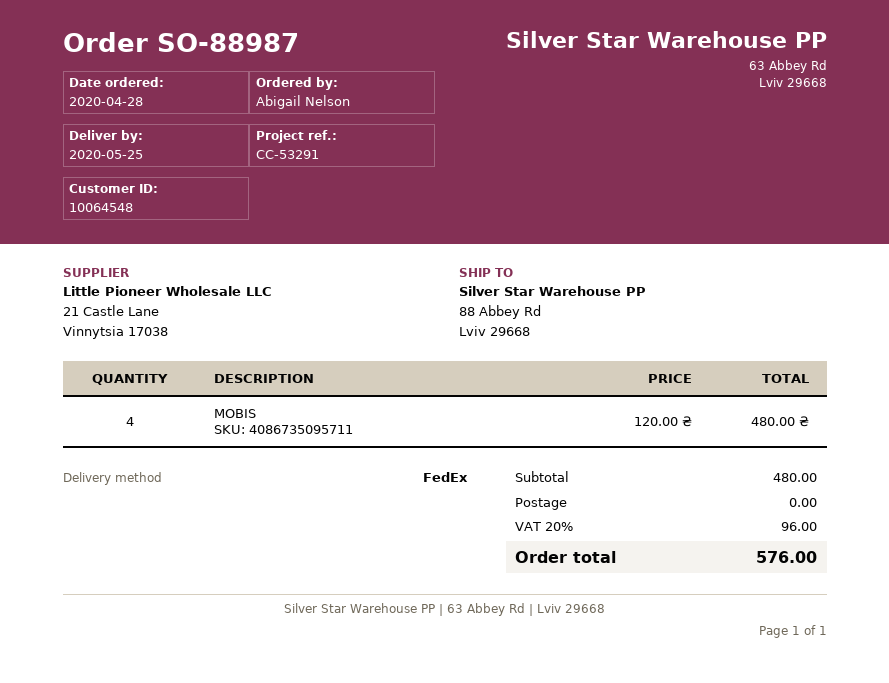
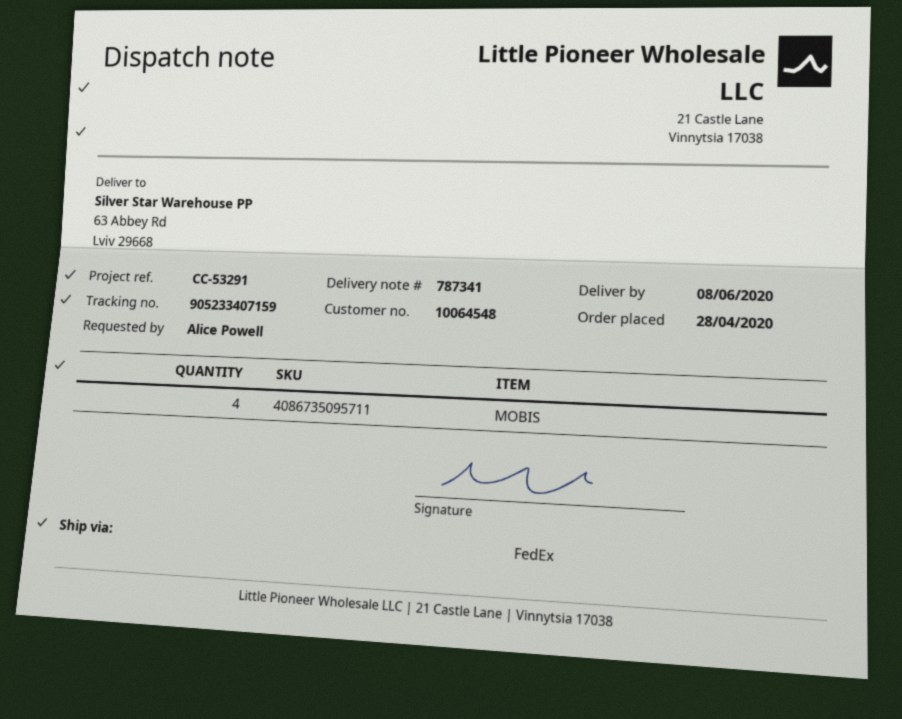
delivery date: 2020-05-25 -> 2020-06-08
ordered by: Abigail Nelson -> Alice Powell
ship to: 88 Abbey Rd, Lviv 29668 -> 63 Abbey Rd, Lviv 29668

